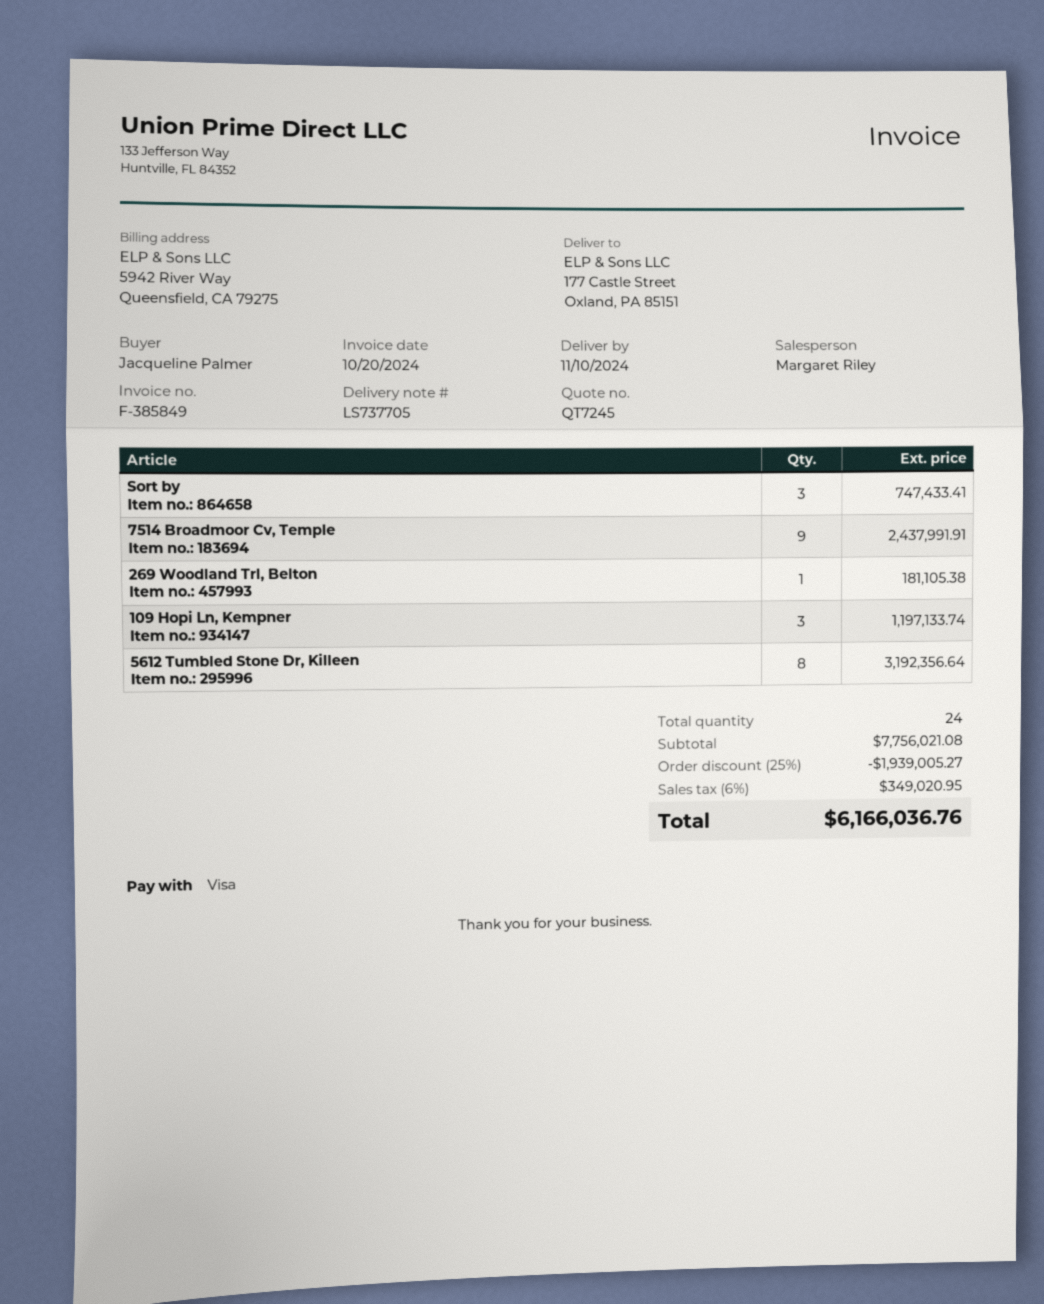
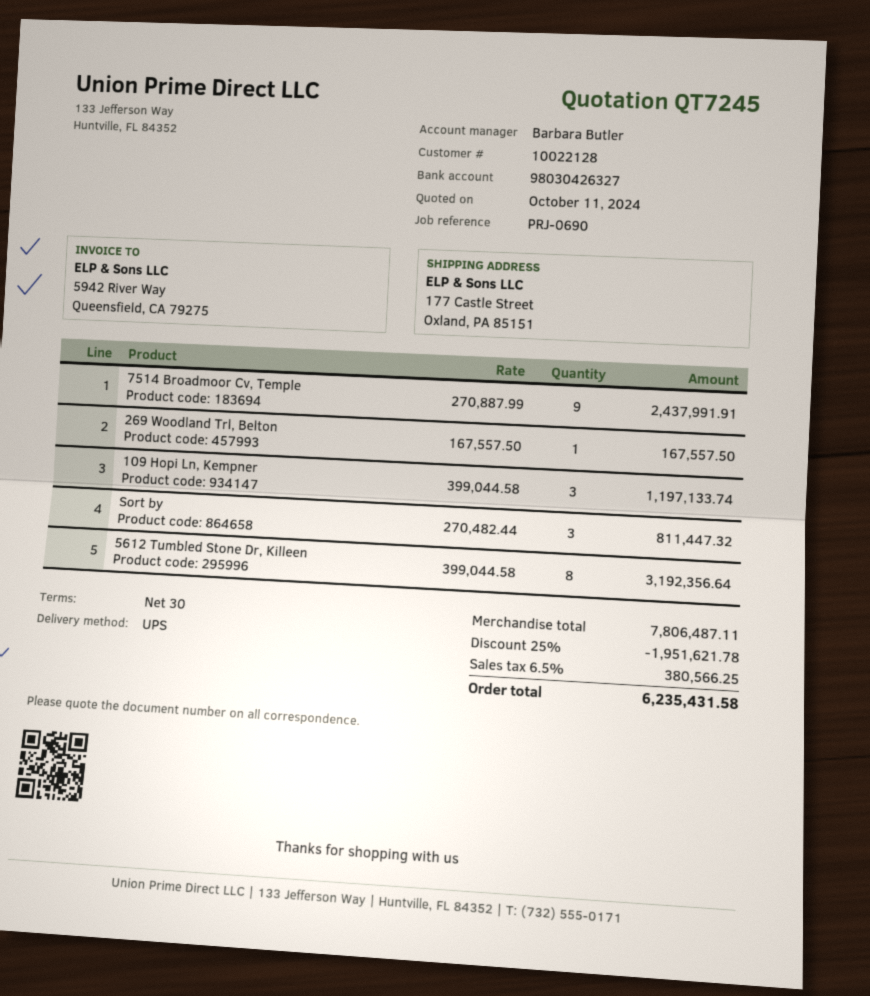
sales rep: Margaret Riley -> Barbara Butler
Sort by: 3 for 747433.41 -> 3 for 811447.32
269 Woodland Trl, Belton: 1 for 181105.38 -> 1 for 167557.50
subtotal: 7756021.08 -> 7806487.11
discount: 25% = 1939005.27 -> 25% = 1951621.78
tax: 6% = 349020.95 -> 6.5% = 380566.25
total: 6166036.76 -> 6235431.58

